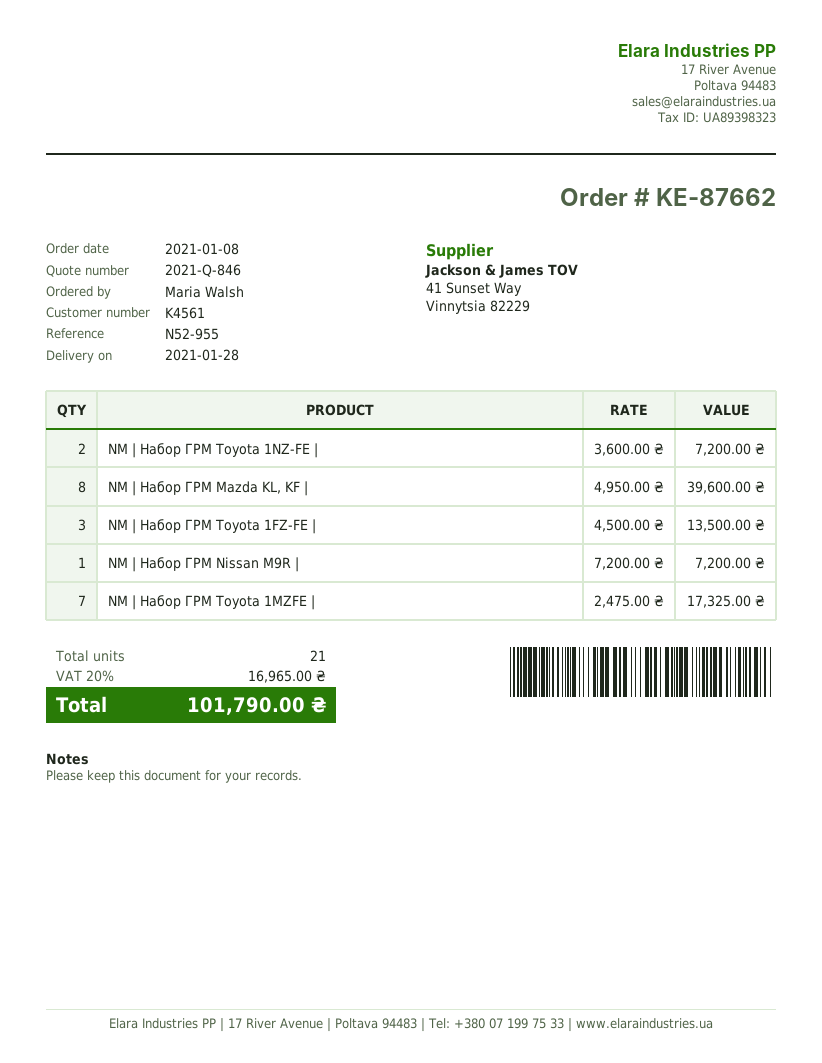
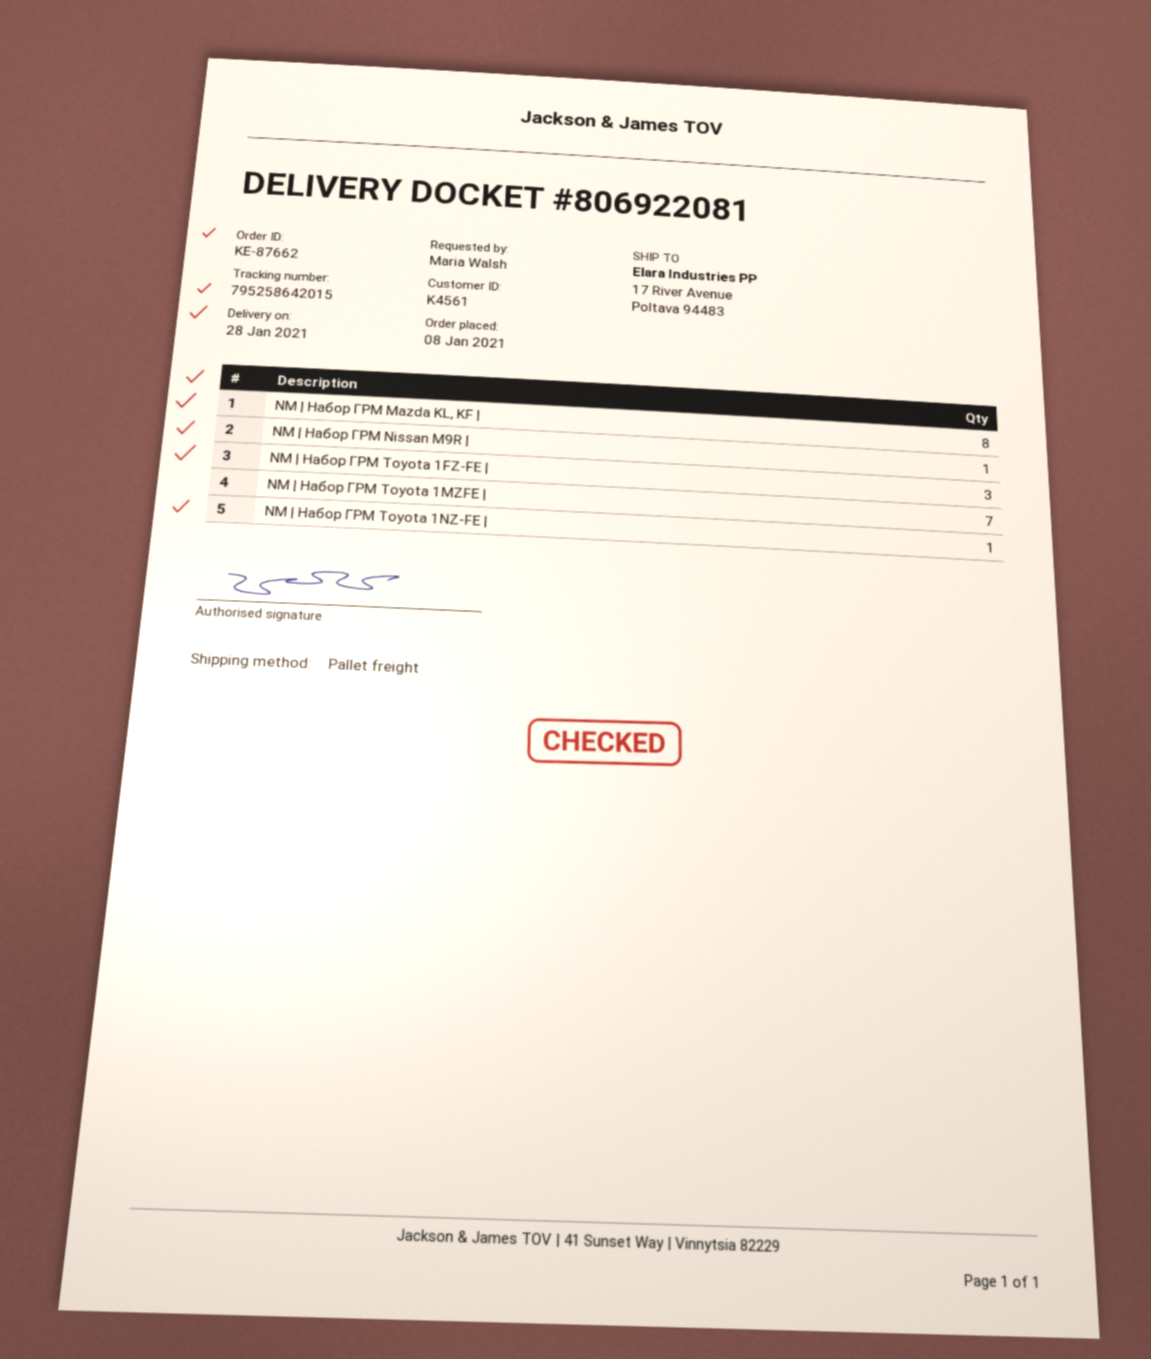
NM | Набор ГРМ Toyota 1NZ-FE |: 2 -> 1

